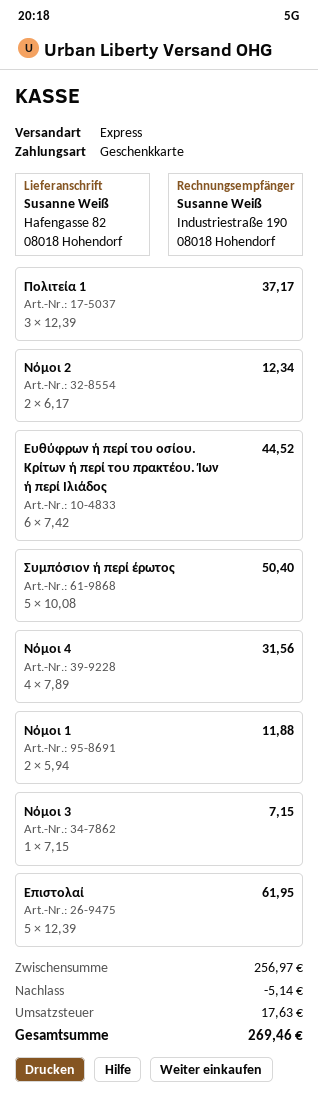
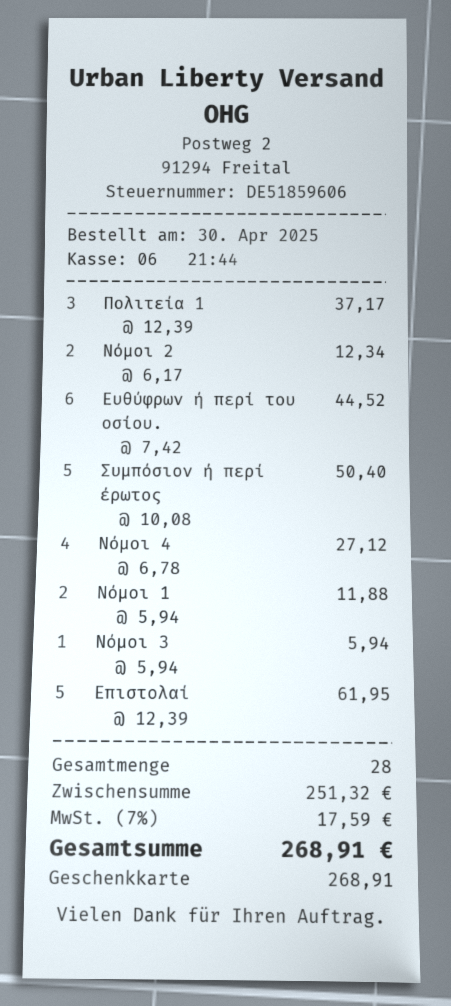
Νόμοι 4: 4 x 7.89 = 31.56 -> 4 x 6.78 = 27.12
Νόμοι 3: 1 x 7.15 = 7.15 -> 1 x 5.94 = 5.94
subtotal: 256.97 -> 251.32
discount: 5.14 -> none
tax: 17.63 -> 17.59
total: 269.46 -> 268.91

